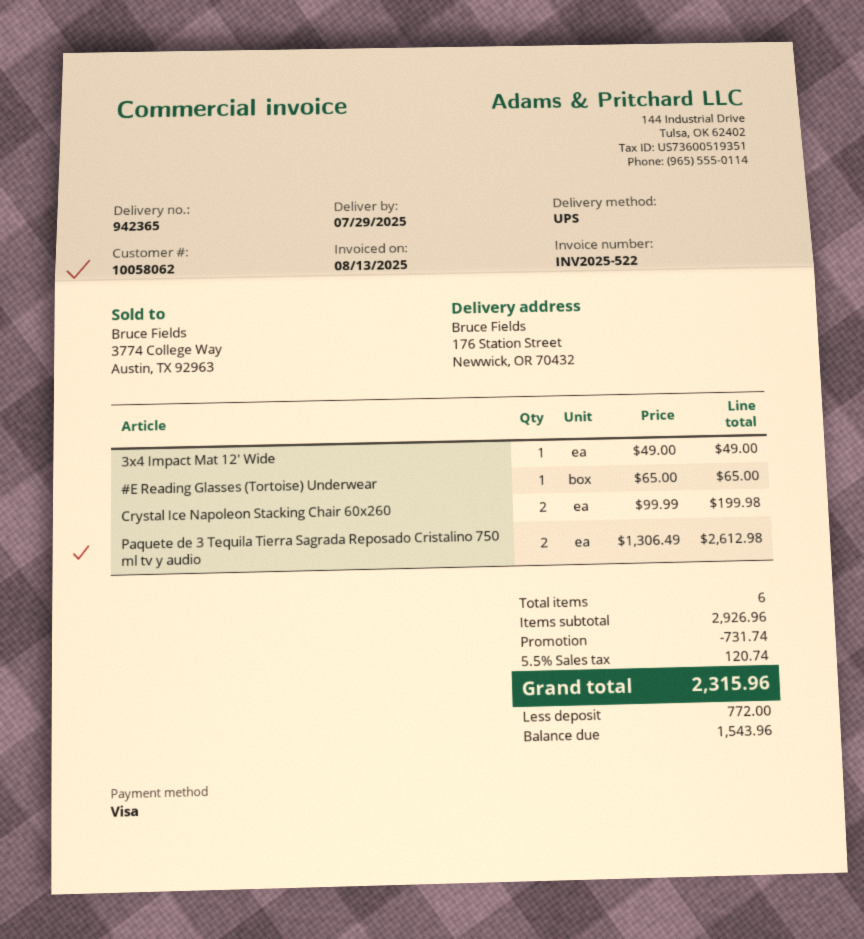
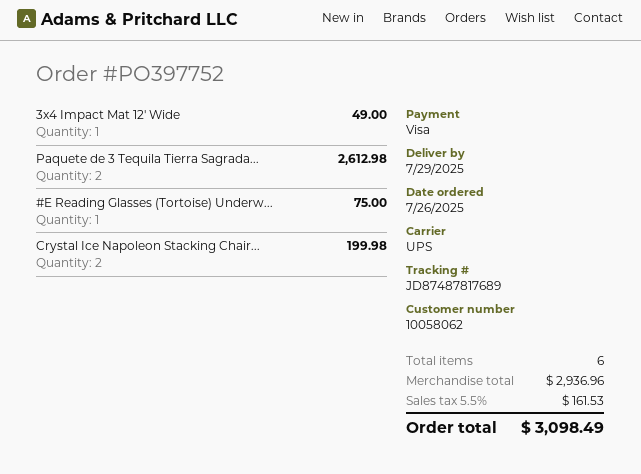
#E Reading Glasses (Tortoise) Underwear: 1 for 65.00 -> 1 for 75.00
subtotal: 2926.96 -> 2936.96
discount: 731.74 -> none
tax: 5.5% = 120.74 -> 5.5% = 161.53
total: 2315.96 -> 3098.49

